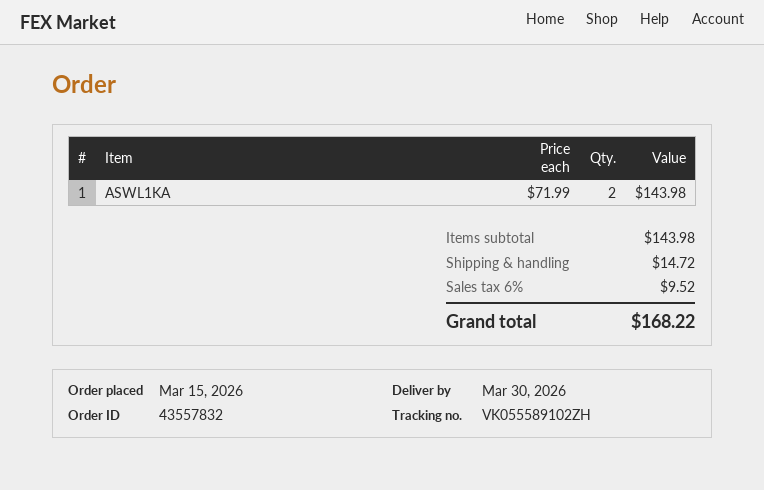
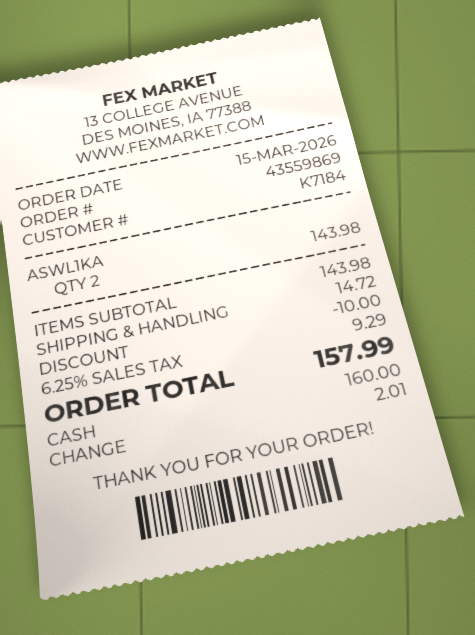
order number: 43557832 -> 43559869
discount: none -> 10.00
tax: 6% = 9.52 -> 6.25% = 9.29
total: 168.22 -> 157.99

